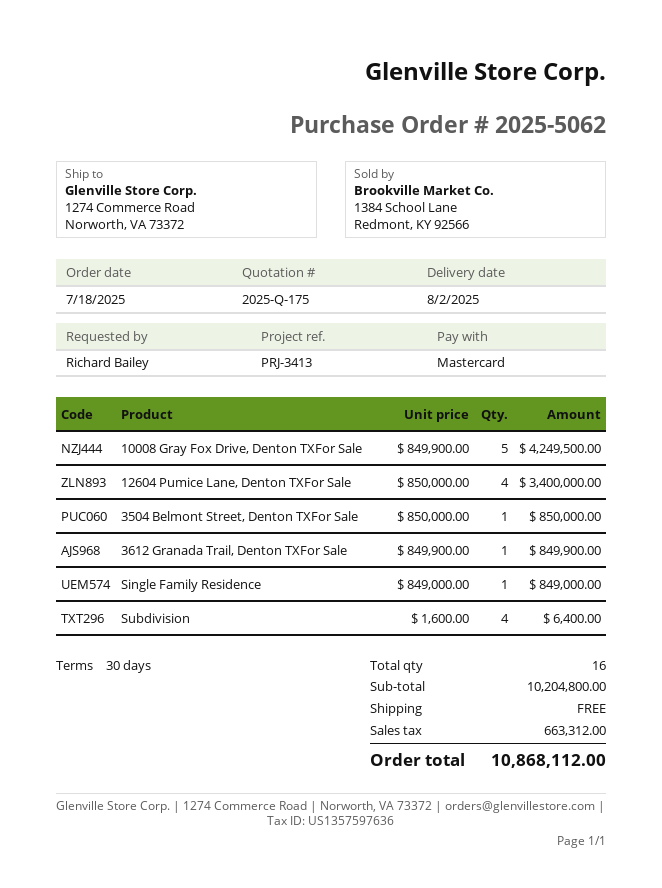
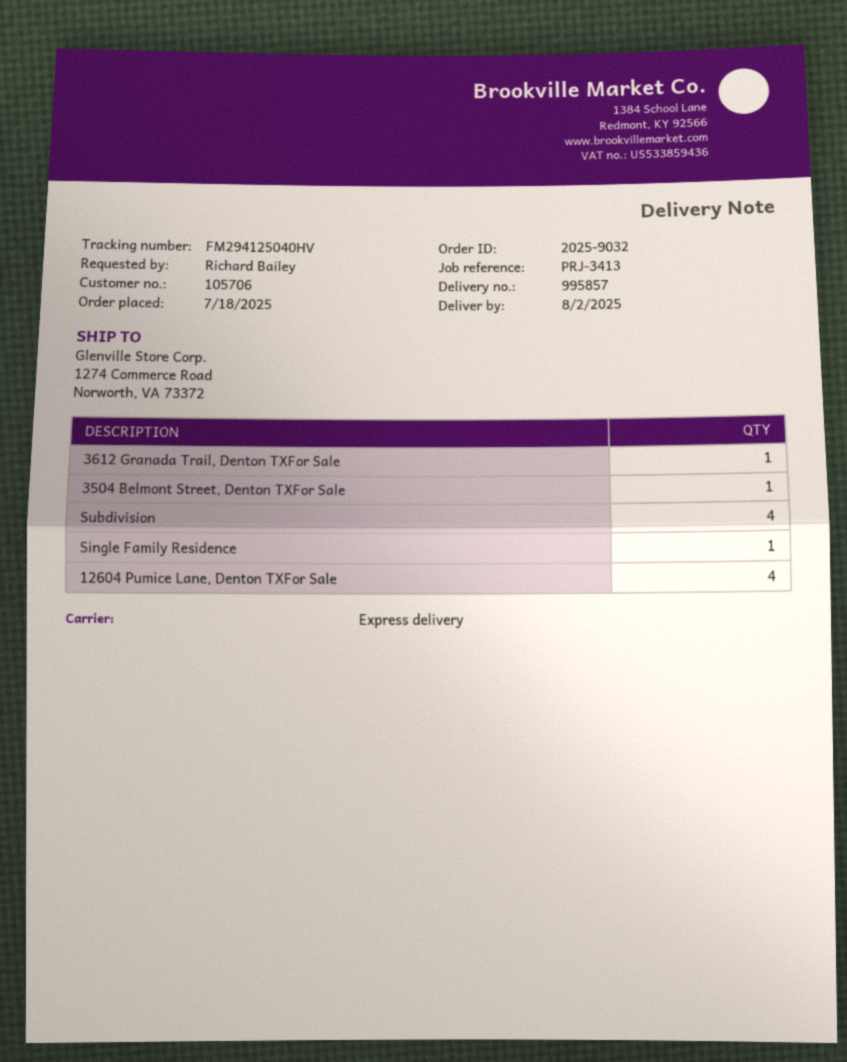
order number: 2025-5062 -> 2025-9032
10008 Gray Fox Drive, Denton TXFor Sale: 5 -> none

